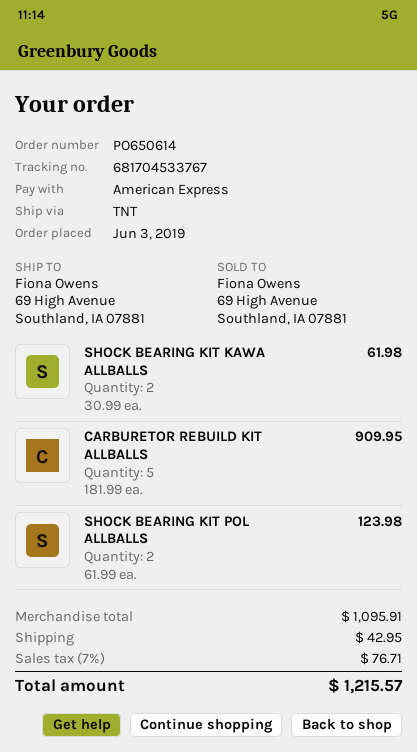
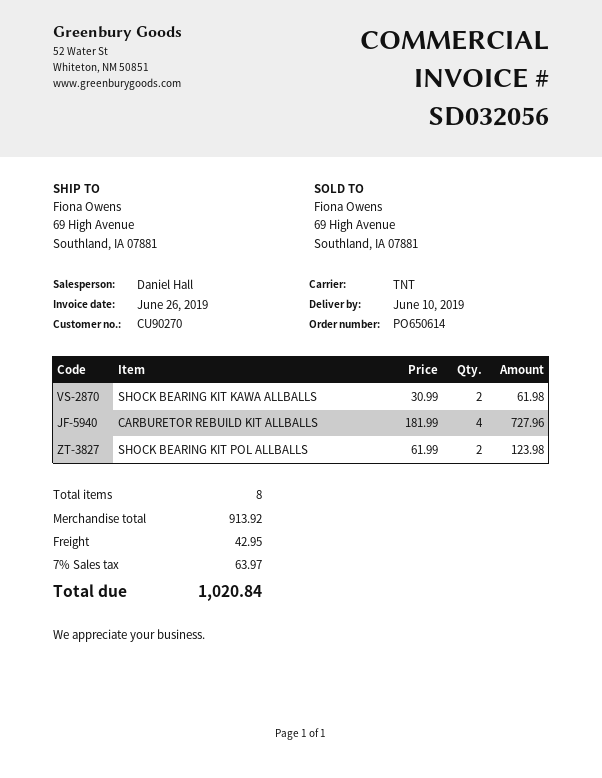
CARBURETOR REBUILD KIT ALLBALLS: 5 x 181.99 = 909.95 -> 4 x 181.99 = 727.96
subtotal: 1095.91 -> 913.92
tax: 7% = 76.71 -> 7% = 63.97
total: 1215.57 -> 1020.84

